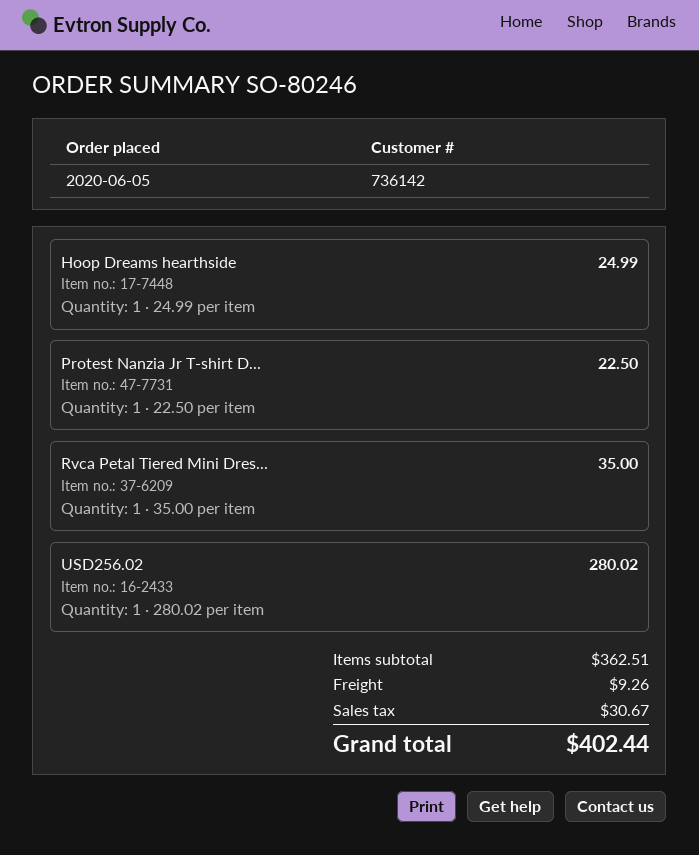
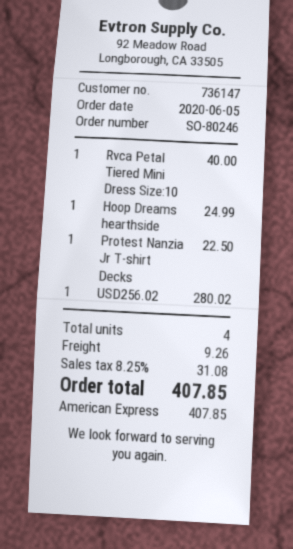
customer number: 736142 -> 736147
Rvca Petal Tiered Mini Dres...: 1 x 35.00 = 35.00 -> 1 x 40.00 = 40.00
tax: 30.67 -> 31.08
total: 402.44 -> 407.85

